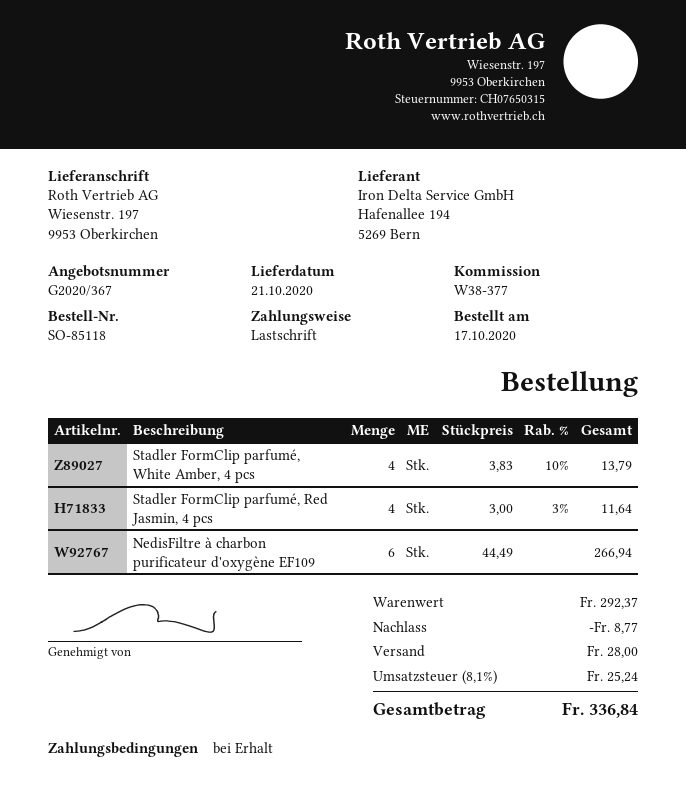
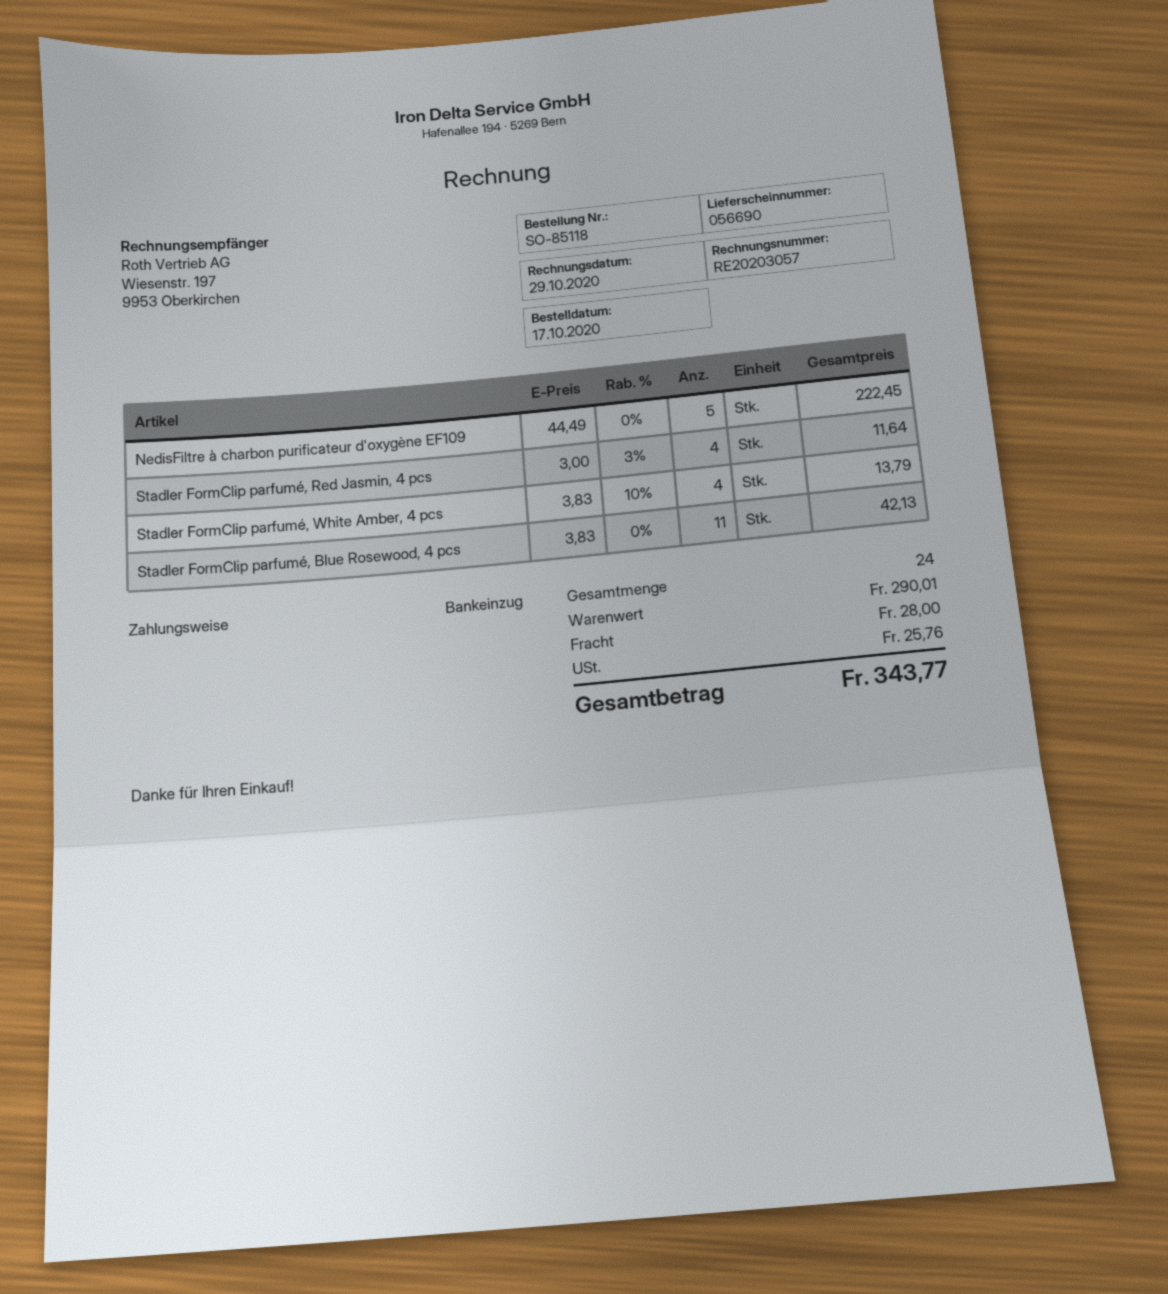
NedisFiltre à charbon purificateur d'oxygène EF109: 6 x 44.49 = 266.94 -> 5 x 44.49 = 222.45
Stadler FormClip parfumé, Blue Rosewood, 4 pcs: none -> 11 x 3.83 = 42.13
subtotal: 292.37 -> 290.01
discount: 8.77 -> none
tax: 25.24 -> 25.76
total: 336.84 -> 343.77

